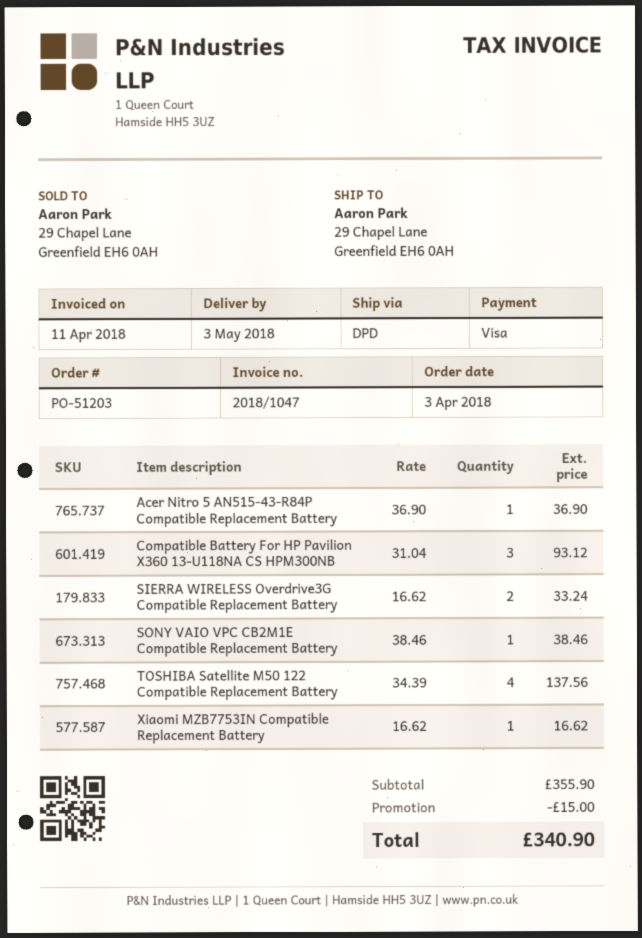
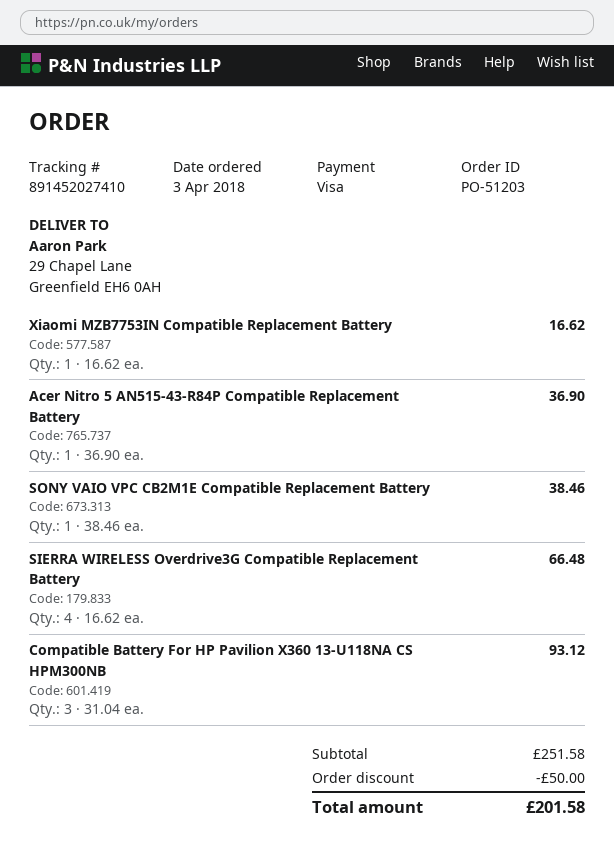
SIERRA WIRELESS Overdrive3G Compatible Replacement Battery: 2 x 16.62 = 33.24 -> 4 x 16.62 = 66.48
TOSHIBA Satellite M50 122 Compatible Replacement Battery: 4 x 34.39 = 137.56 -> none
subtotal: 355.90 -> 251.58
discount: 15.00 -> 50.00
total: 340.90 -> 201.58

